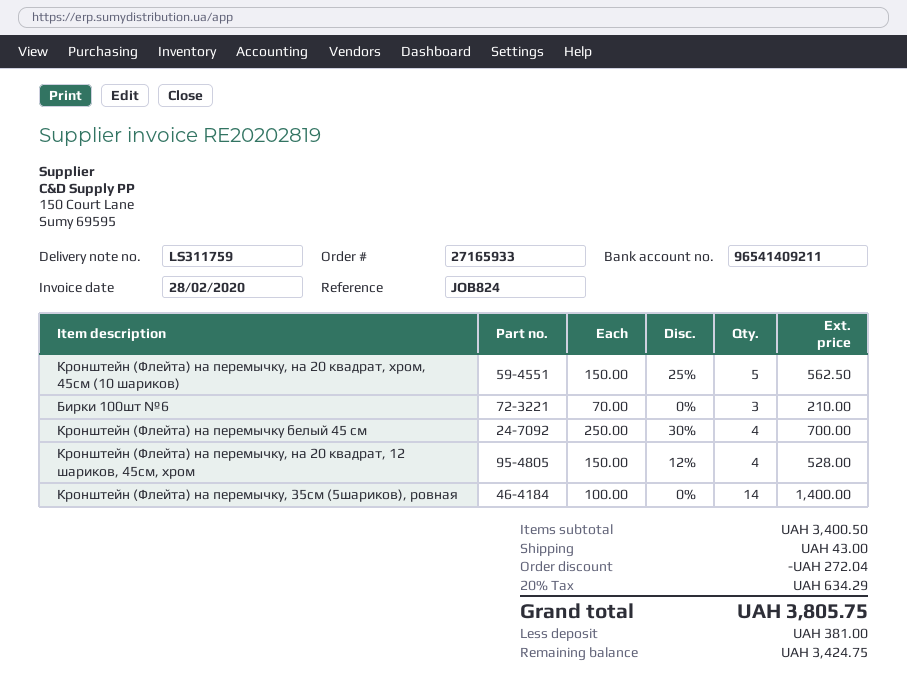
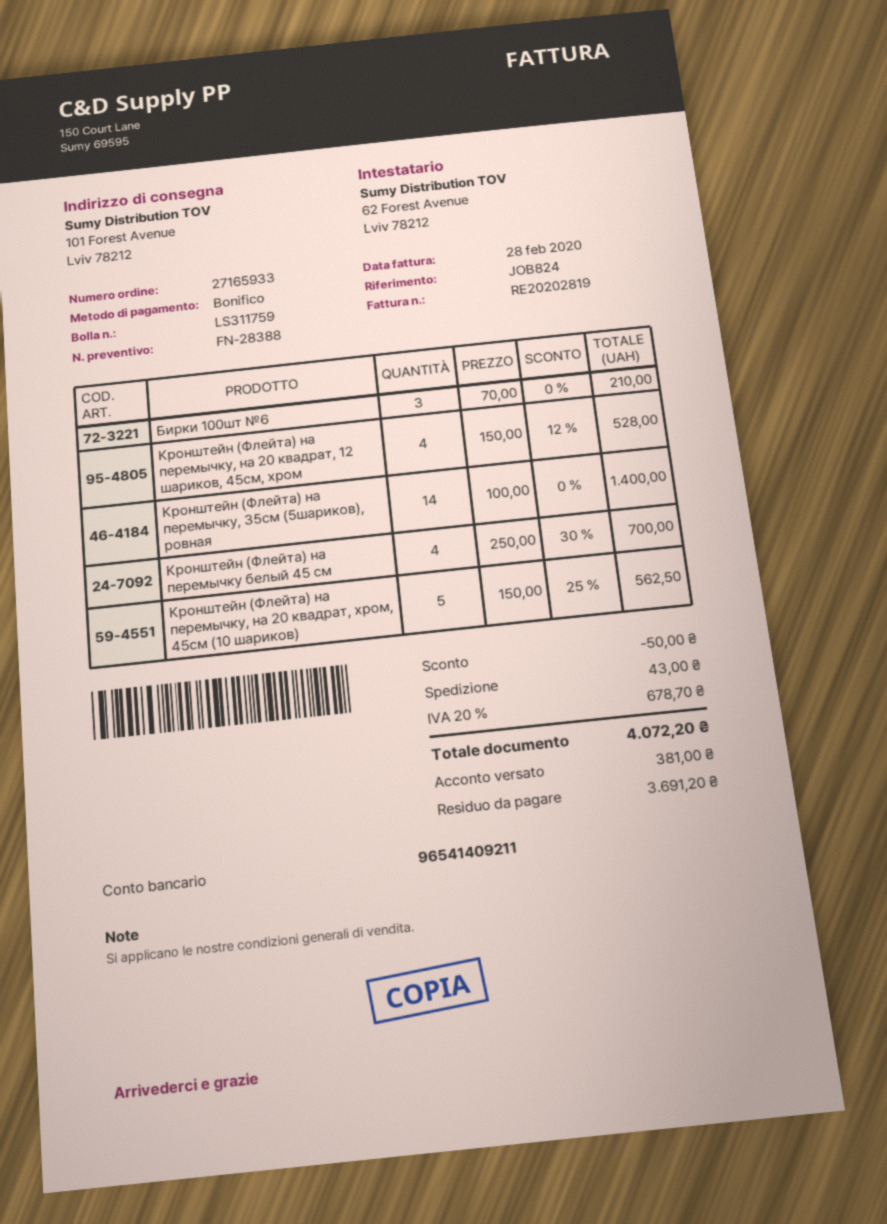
discount: 272.04 -> 50.00
tax: 20% = 634.29 -> 20% = 678.70
total: 3805.75 -> 4072.20
balance: 3424.75 -> 3691.20

